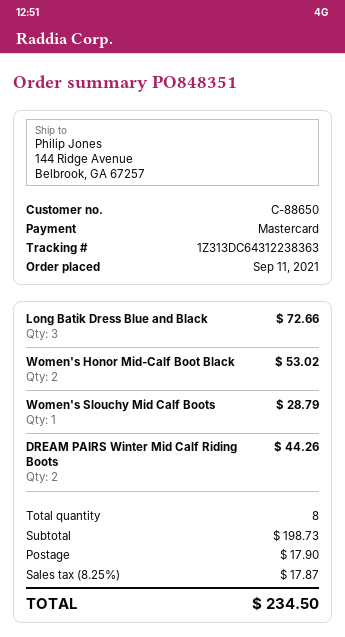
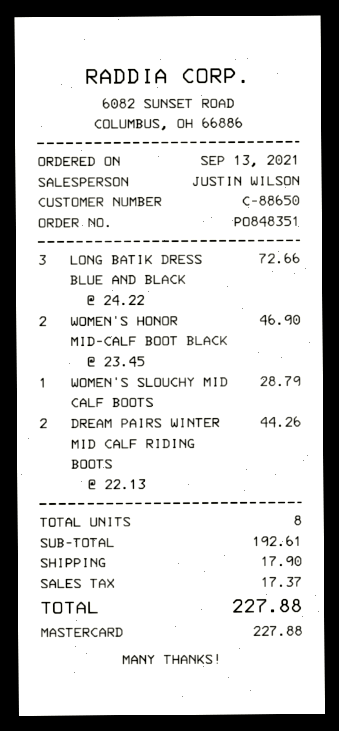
order date: 2021-09-11 -> 2021-09-13
Women's Honor Mid-Calf Boot Black: 2 for 53.02 -> 2 for 46.90
subtotal: 198.73 -> 192.61
tax: 17.87 -> 17.37
total: 234.50 -> 227.88

